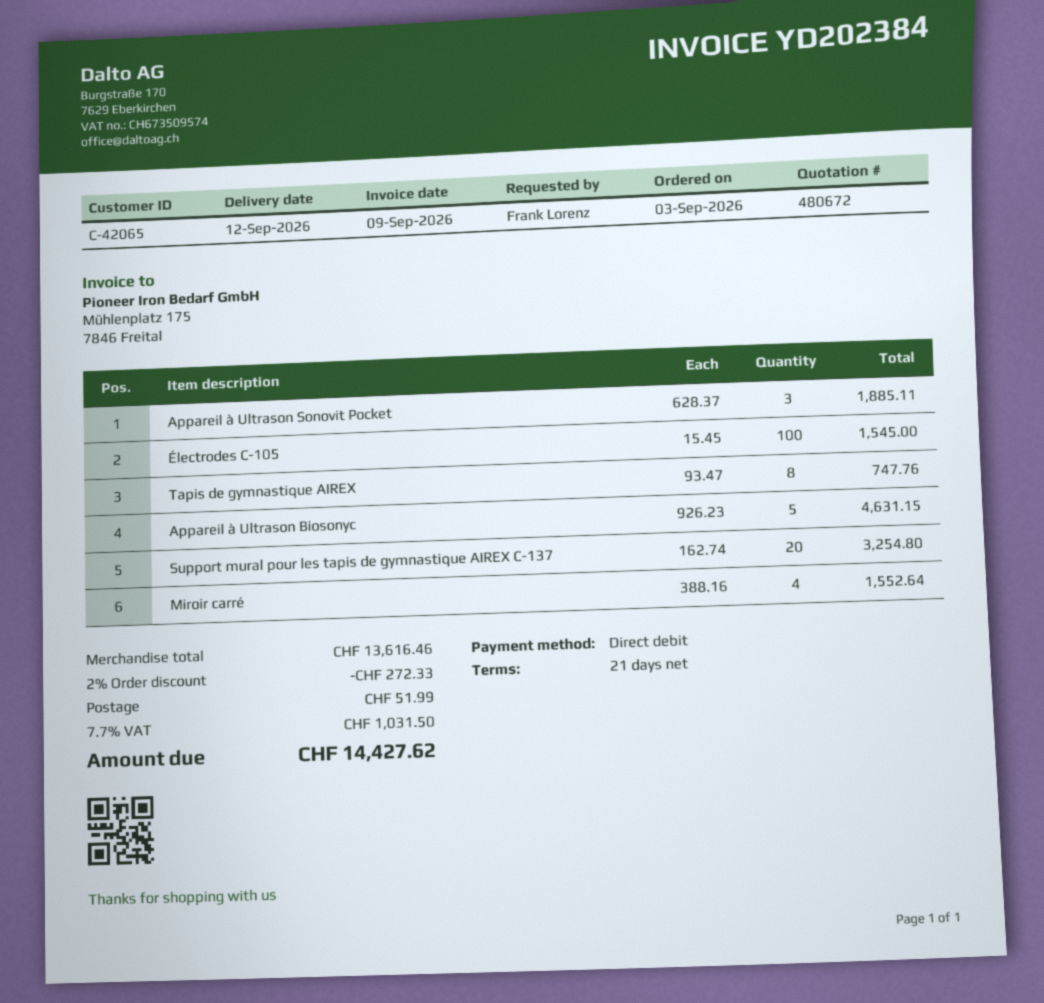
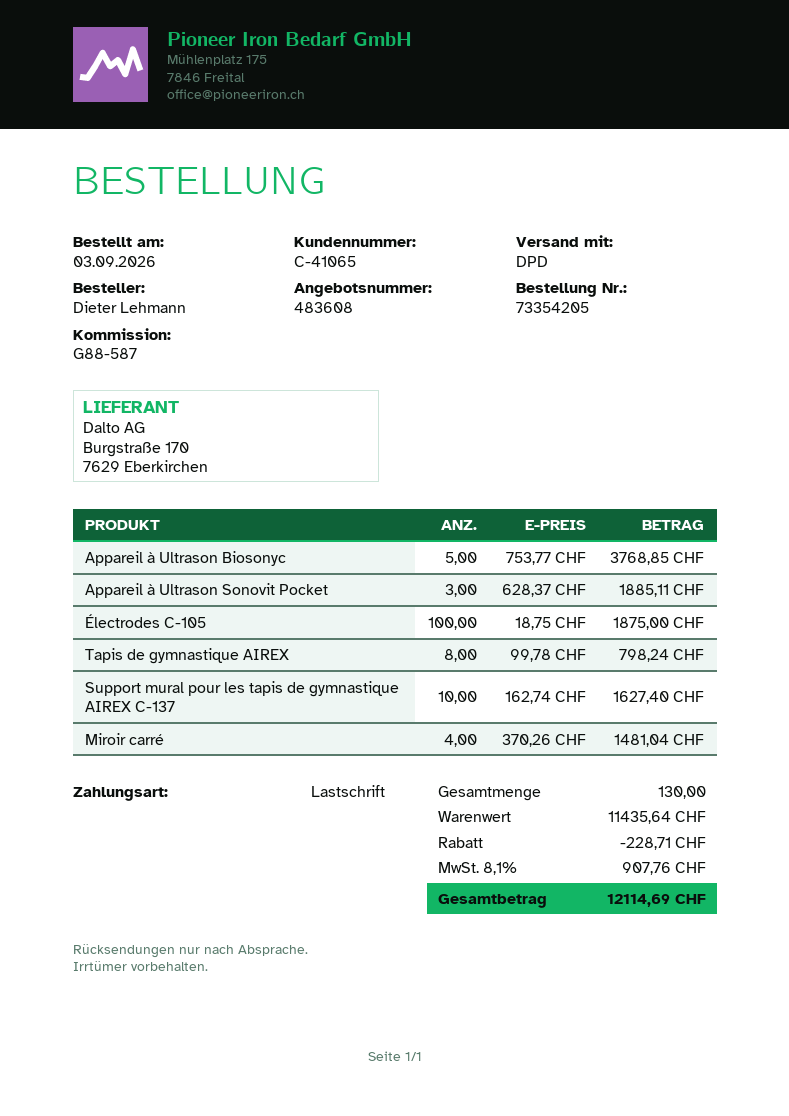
quote number: 480672 -> 483608
customer number: C-42065 -> C-41065
ordered by: Frank Lorenz -> Dieter Lehmann
Électrodes C-105: 100 x 15.45 = 1545.00 -> 100 x 18.75 = 1875.00
Tapis de gymnastique AIREX: 8 x 93.47 = 747.76 -> 8 x 99.78 = 798.24
Appareil à Ultrason Biosonyc: 5 x 926.23 = 4631.15 -> 5 x 753.77 = 3768.85
Support mural pour les tapis de gymnastique AIREX C-137: 20 x 162.74 = 3254.80 -> 10 x 162.74 = 1627.40
Miroir carré: 4 x 388.16 = 1552.64 -> 4 x 370.26 = 1481.04
subtotal: 13616.46 -> 11435.64
discount: 272.33 -> 228.71
shipping: 51.99 -> none
tax: 7.7% = 1031.50 -> 8.1% = 907.76
total: 14427.62 -> 12114.69

